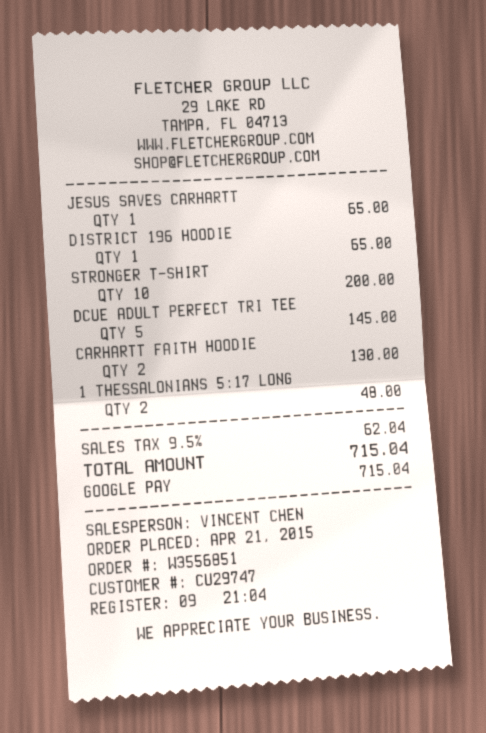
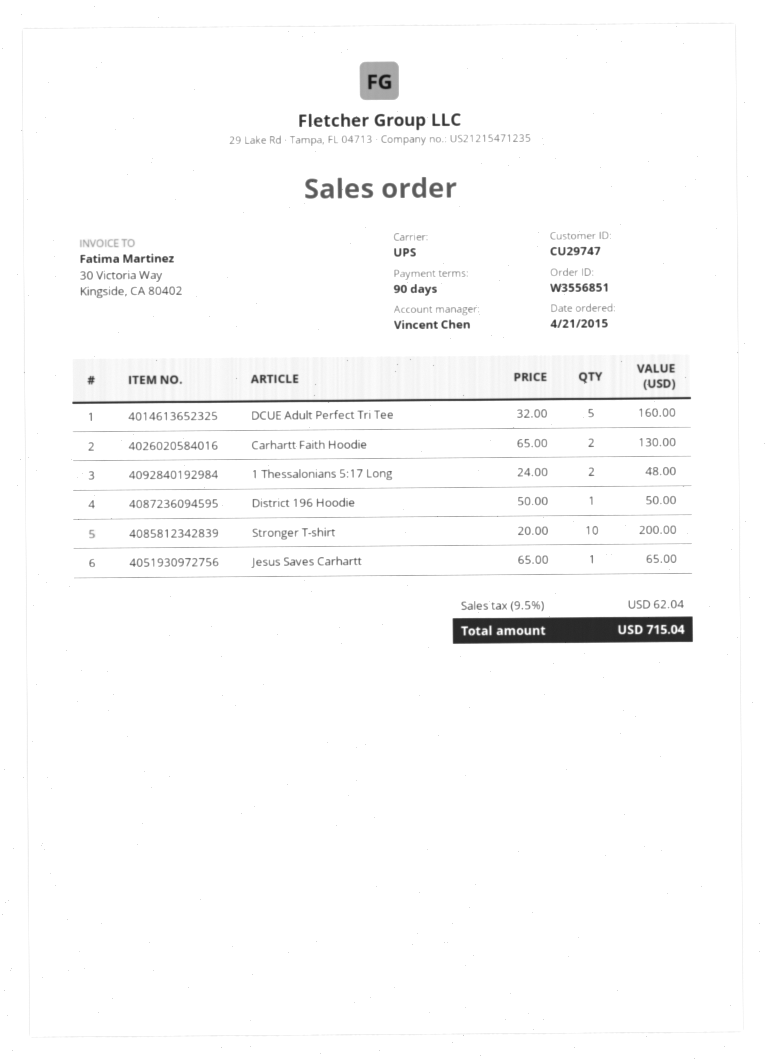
DISTRICT 196 HOODIE: 1 for 65.00 -> 1 for 50.00
DCUE ADULT PERFECT TRI TEE: 5 for 145.00 -> 5 for 160.00

